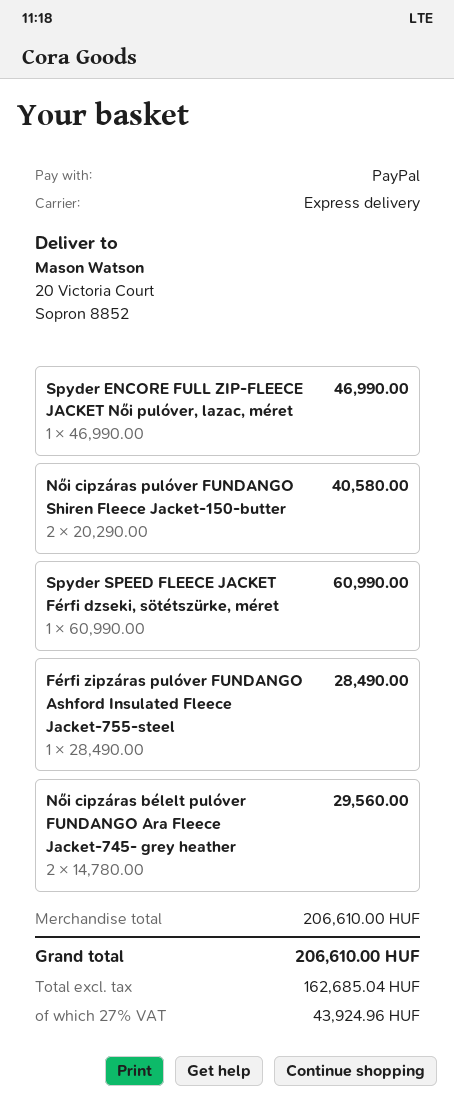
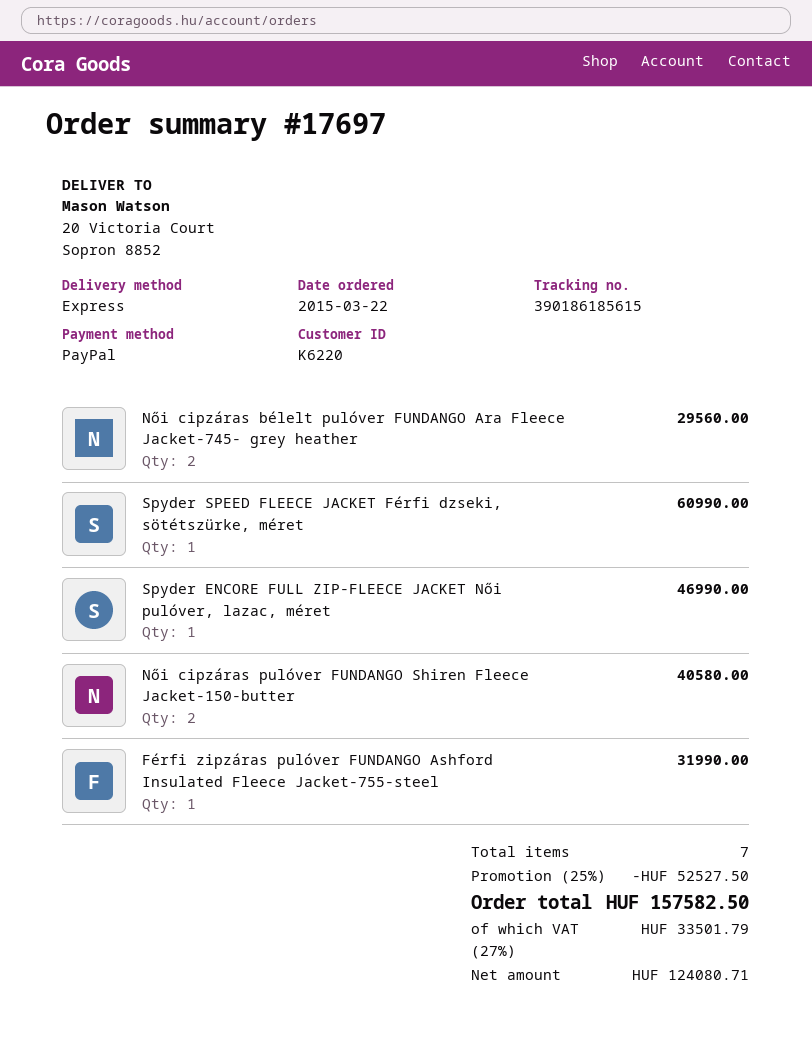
Férfi zipzáras pulóver FUNDANGO Ashford Insulated Fleece Jacket-755-steel: 1 for 28490.00 -> 1 for 31990.00
discount: none -> 25% = 52527.50
net: 162685.04 -> 124080.71
tax: 27% = 43924.96 -> 27% = 33501.79
total: 206610.00 -> 157582.50

